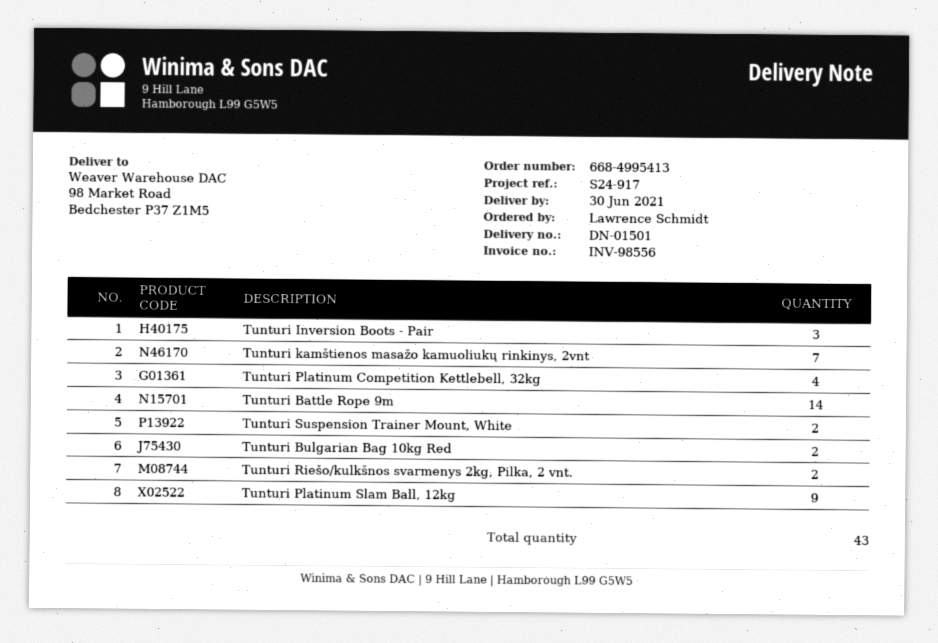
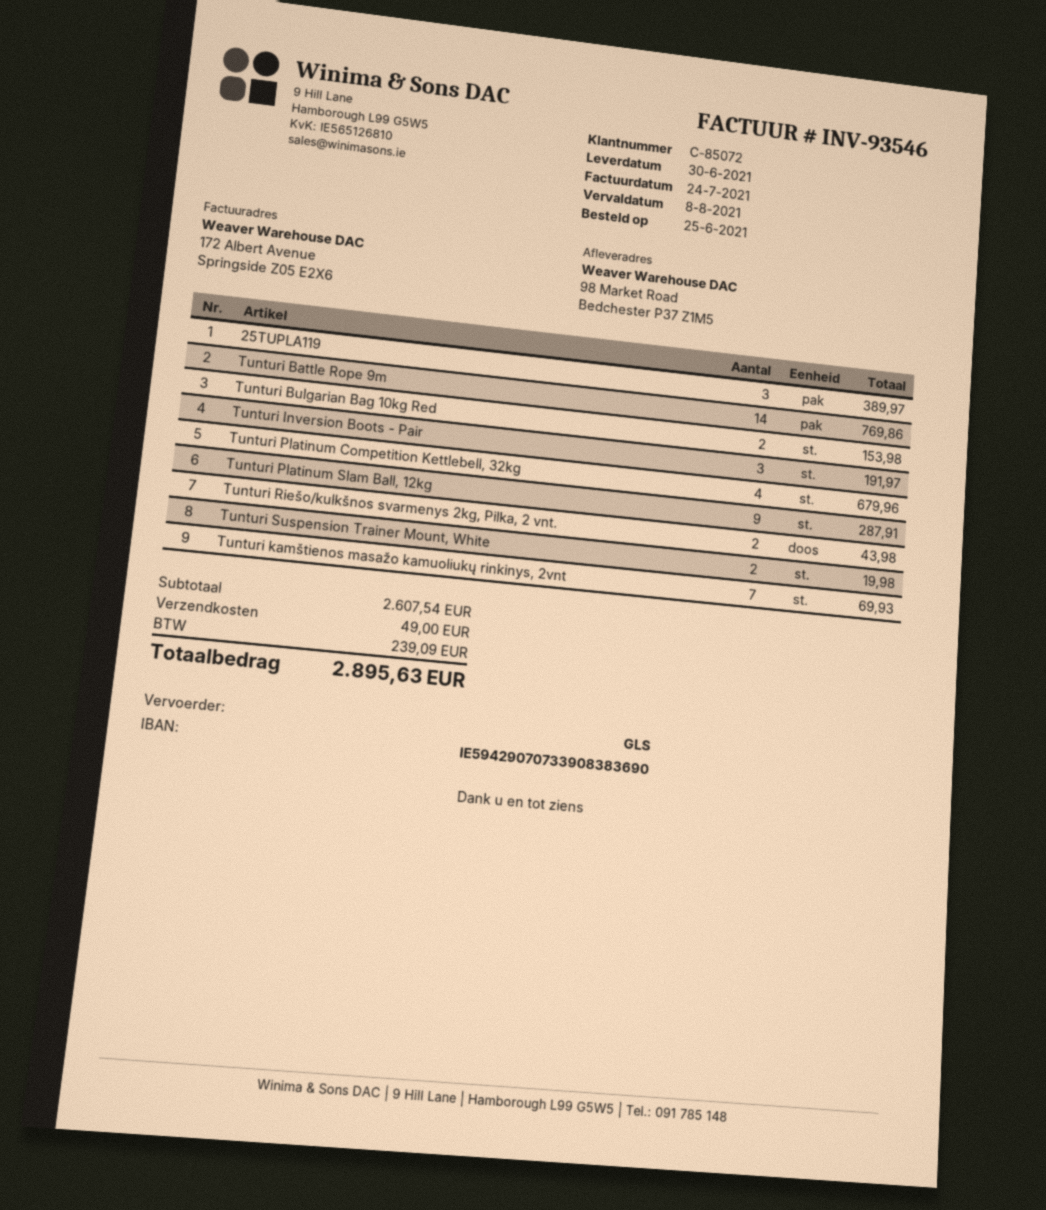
invoice number: INV-98556 -> INV-93546
25TUPLA119: none -> 3

